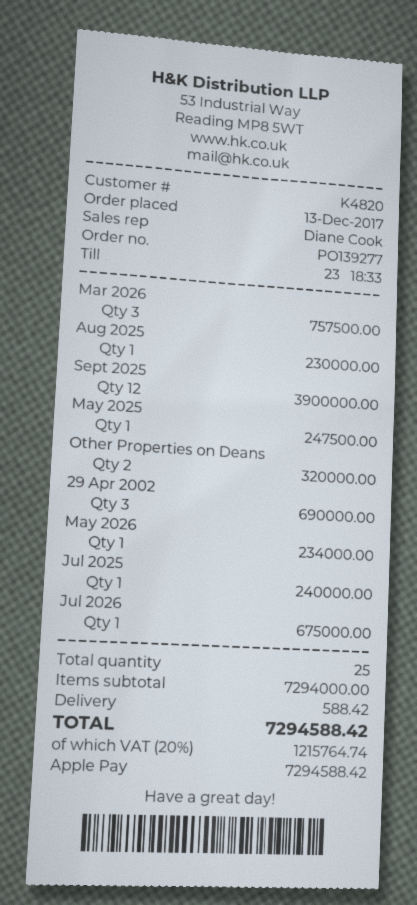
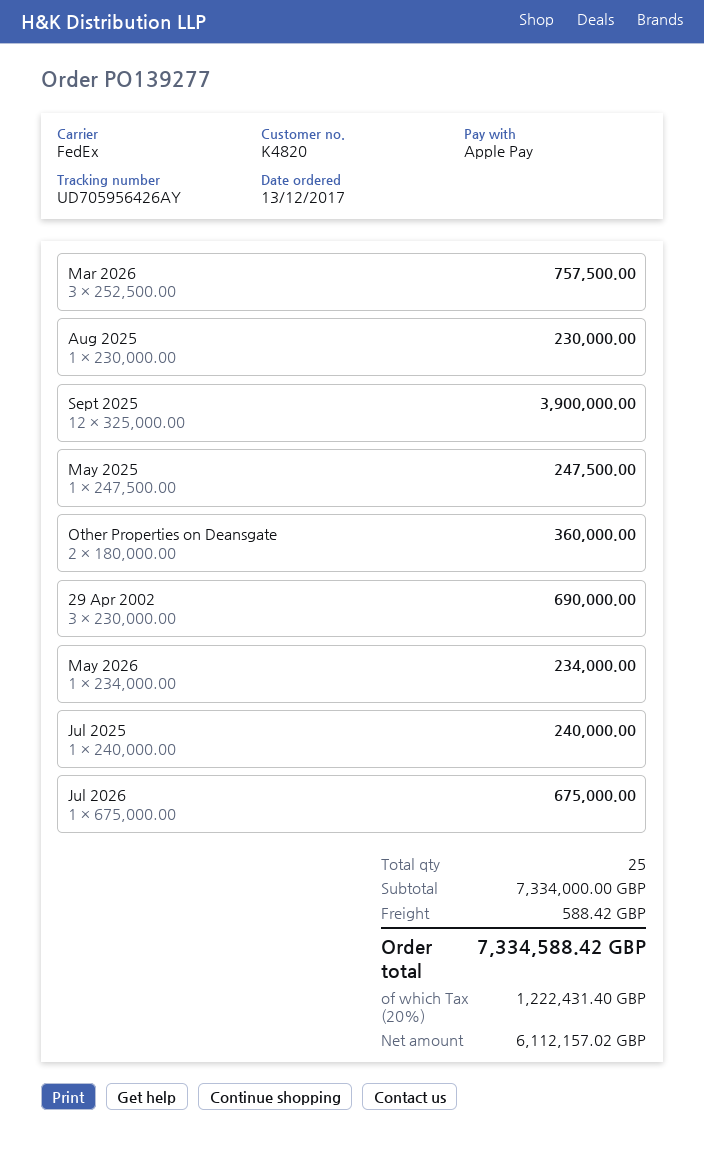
Other Properties on Deans: 2 for 320000.00 -> 2 for 360000.00
subtotal: 7294000.00 -> 7334000.00
tax: 20% = 1215764.74 -> 20% = 1222431.40
total: 7294588.42 -> 7334588.42

